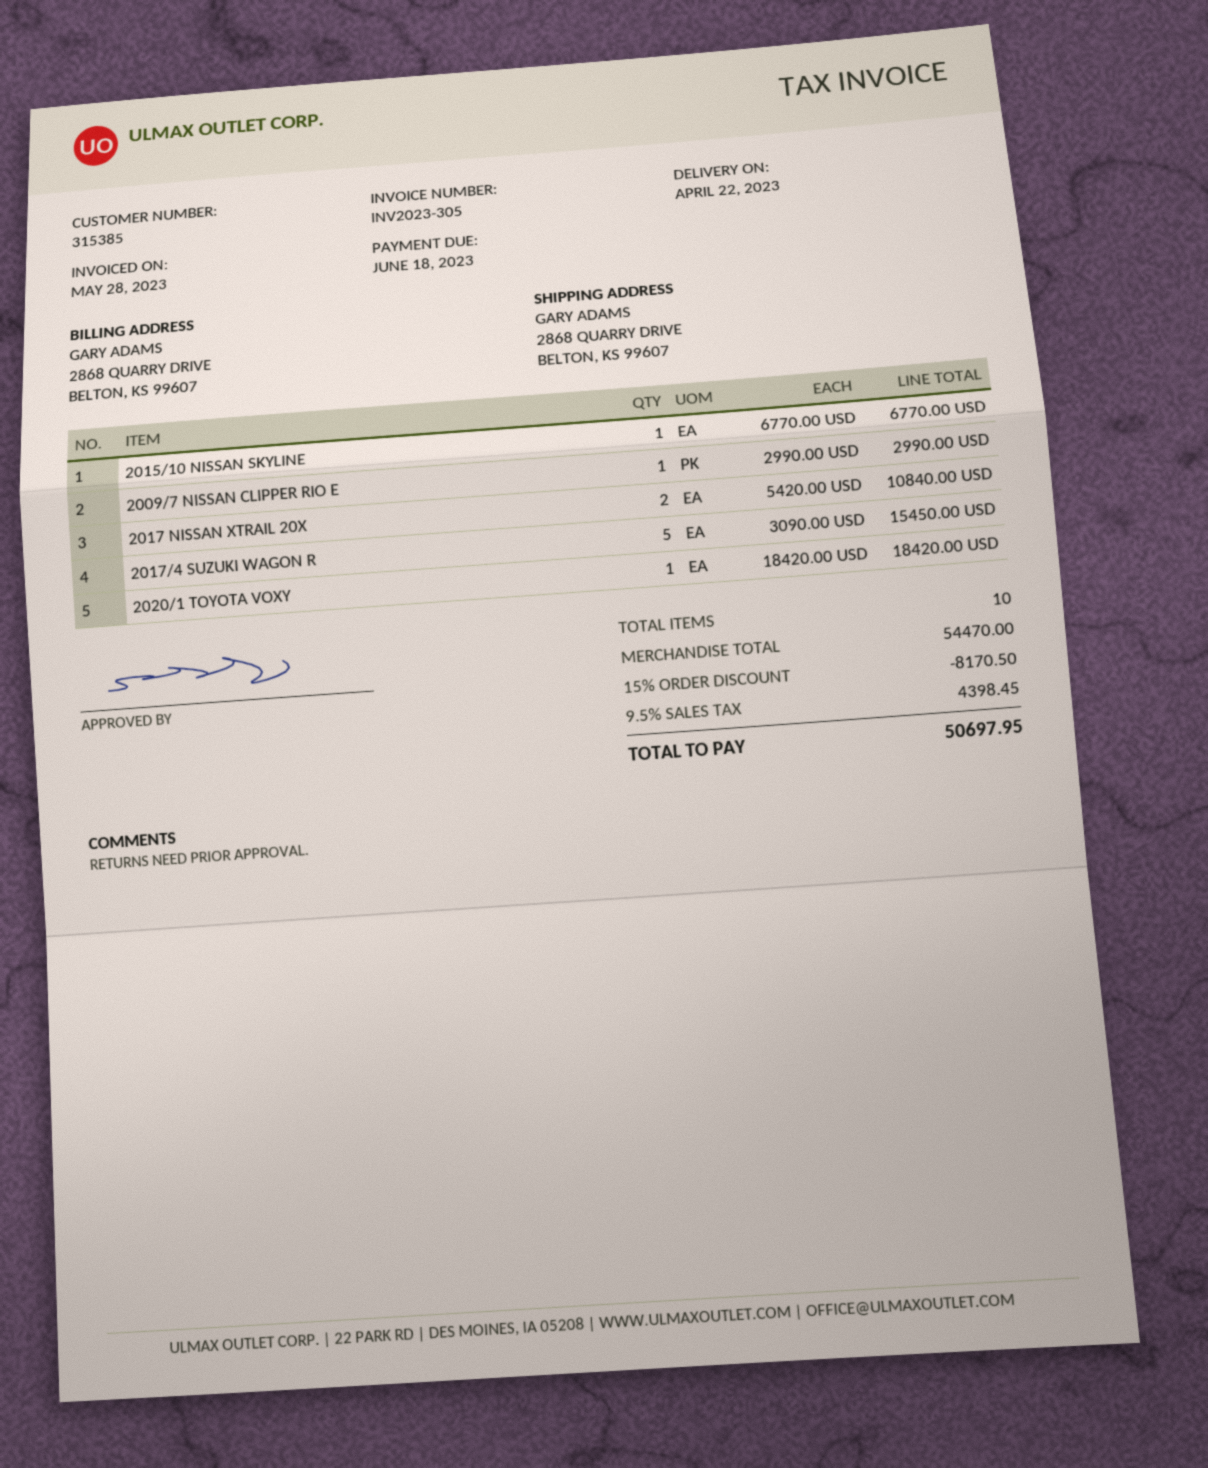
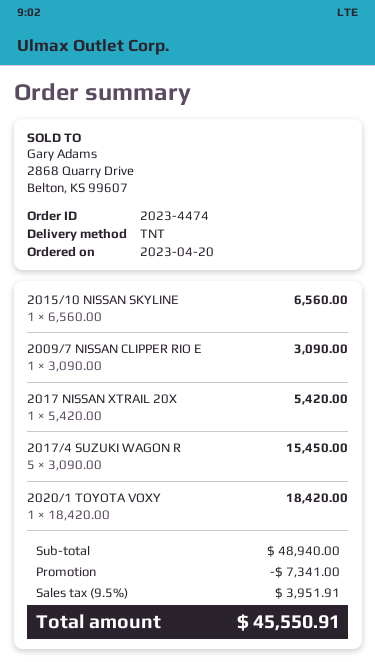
2015/10 NISSAN SKYLINE: 1 x 6770.00 = 6770.00 -> 1 x 6560.00 = 6560.00
2009/7 NISSAN CLIPPER RIO E: 1 x 2990.00 = 2990.00 -> 1 x 3090.00 = 3090.00
2017 NISSAN XTRAIL 20X: 2 x 5420.00 = 10840.00 -> 1 x 5420.00 = 5420.00
subtotal: 54470.00 -> 48940.00
discount: 8170.50 -> 7341.00
tax: 9.5% = 4398.45 -> 9.5% = 3951.91
total: 50697.95 -> 45550.91

